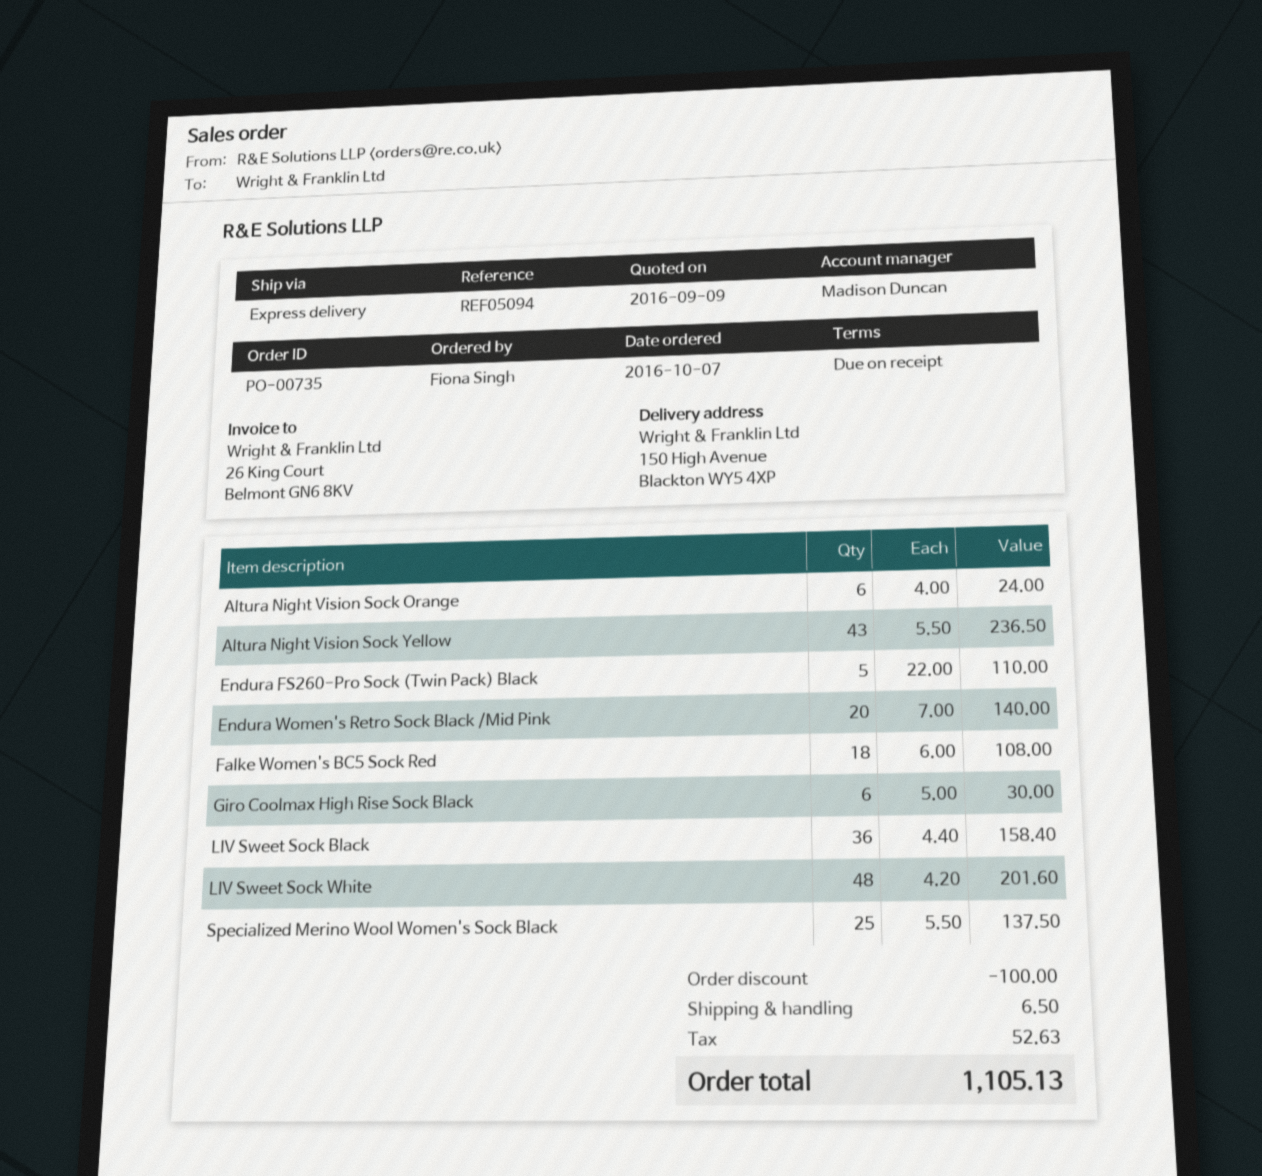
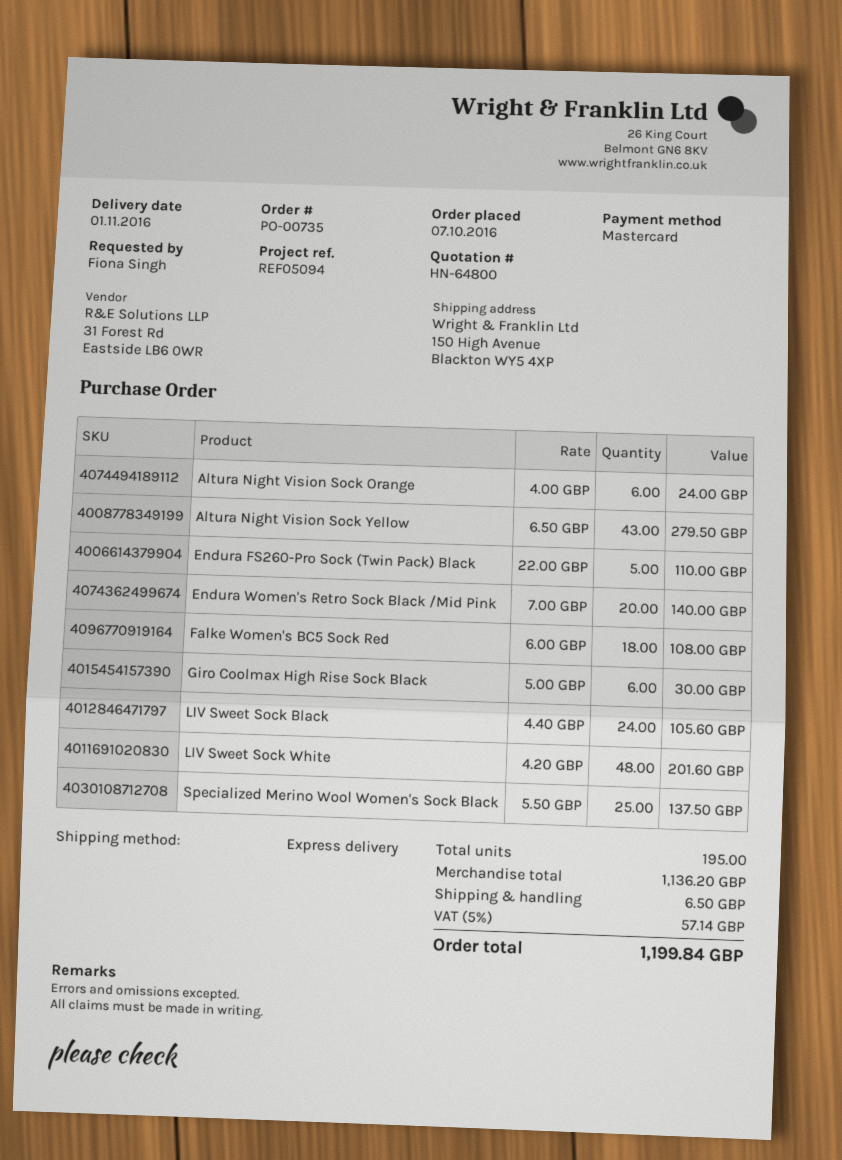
Altura Night Vision Sock Yellow: 43 x 5.50 = 236.50 -> 43 x 6.50 = 279.50
LIV Sweet Sock Black: 36 x 4.40 = 158.40 -> 24 x 4.40 = 105.60
discount: 100.00 -> none
tax: 52.63 -> 57.14
total: 1105.13 -> 1199.84

